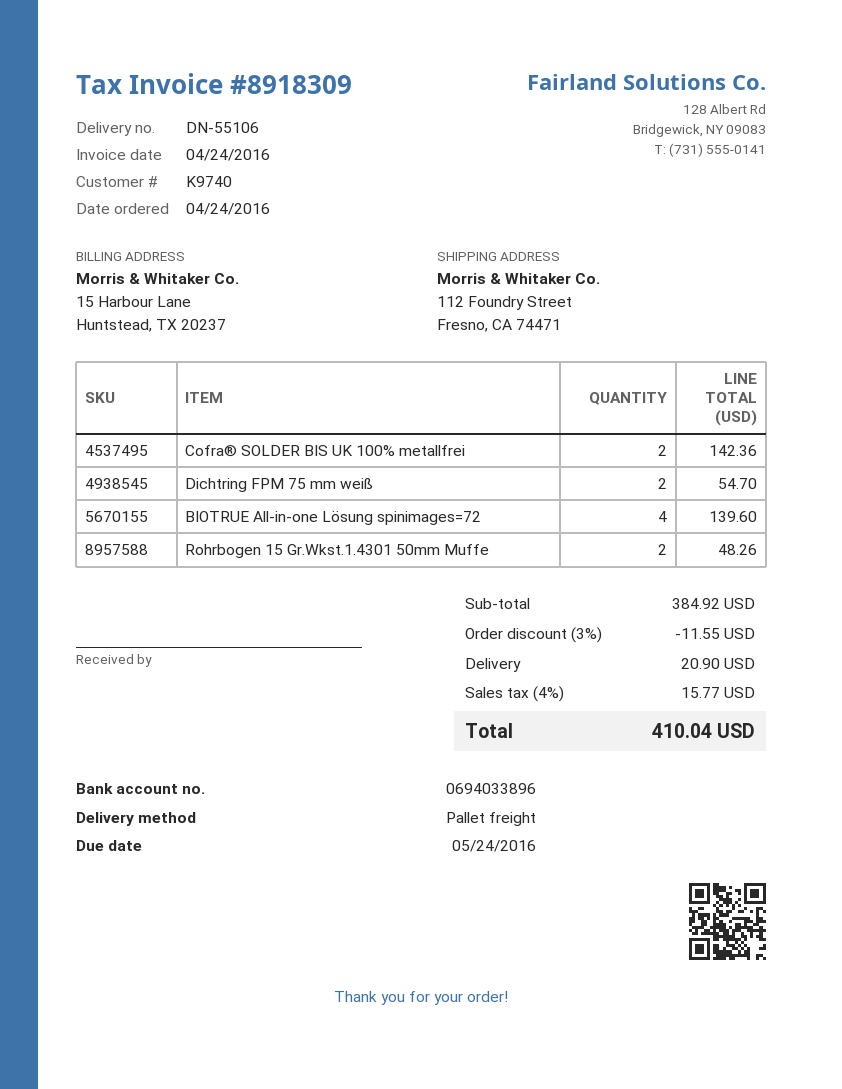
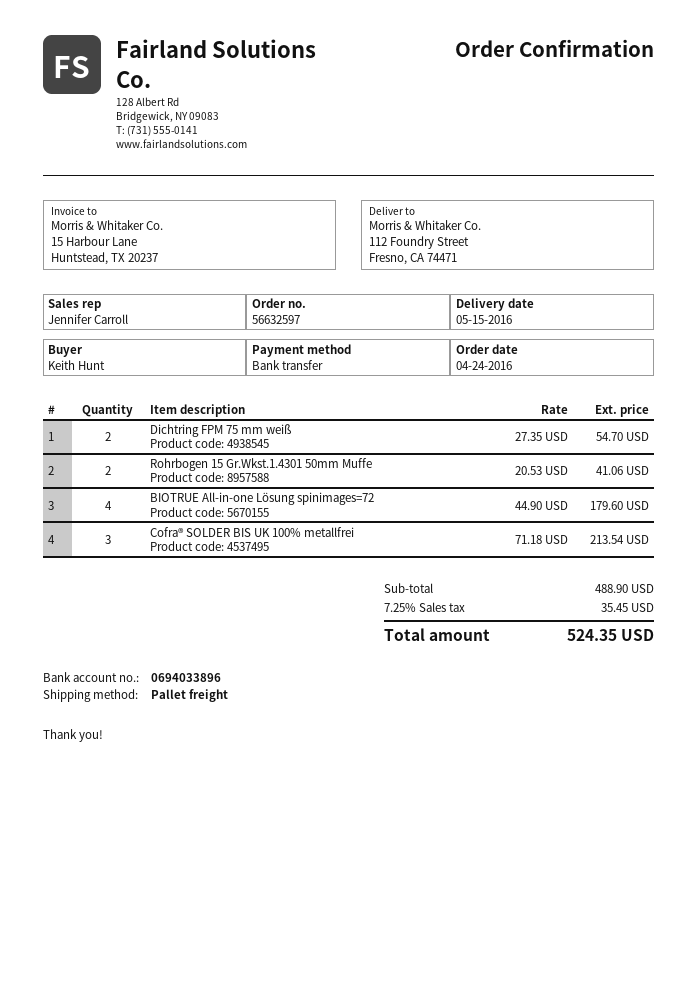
Cofra® SOLDER BIS UK 100% metallfrei: 2 for 142.36 -> 3 for 213.54
BIOTRUE All-in-one Lösung spinimages=72: 4 for 139.60 -> 4 for 179.60
Rohrbogen 15 Gr.Wkst.1.4301 50mm Muffe: 2 for 48.26 -> 2 for 41.06
subtotal: 384.92 -> 488.90
discount: 3% = 11.55 -> none
shipping: 20.90 -> none
tax: 4% = 15.77 -> 7.25% = 35.45
total: 410.04 -> 524.35

